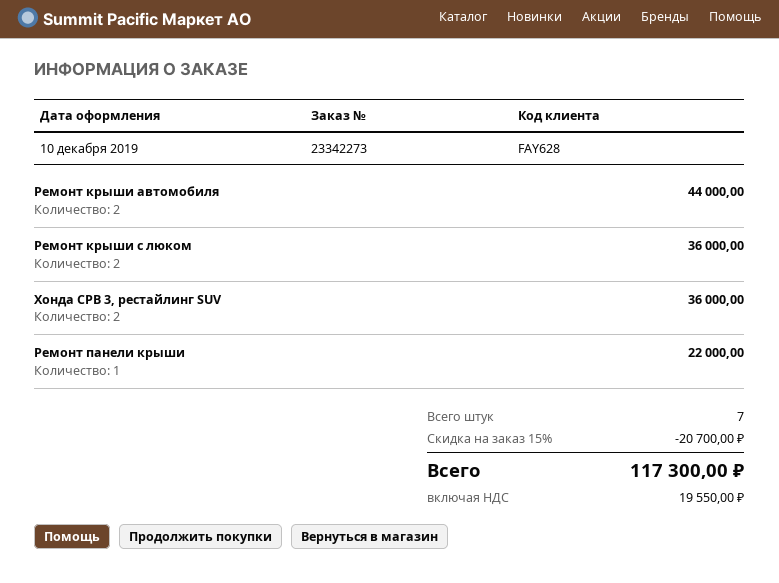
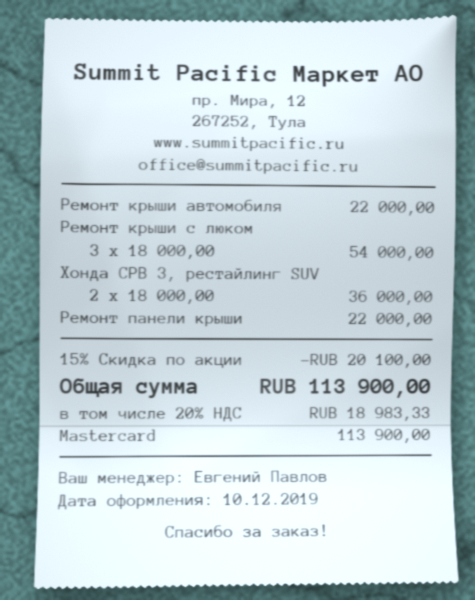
Ремонт крыши автомобиля: 2 for 44000.00 -> 1 for 22000.00
Ремонт крыши с люком: 2 for 36000.00 -> 3 for 54000.00
discount: 15% = 20700.00 -> 15% = 20100.00
tax: 19550.00 -> 18983.33
total: 117300.00 -> 113900.00

